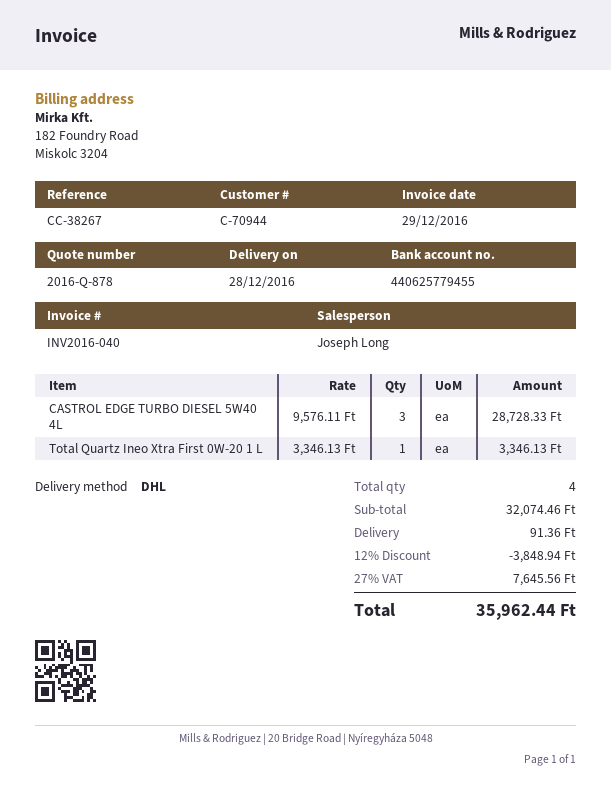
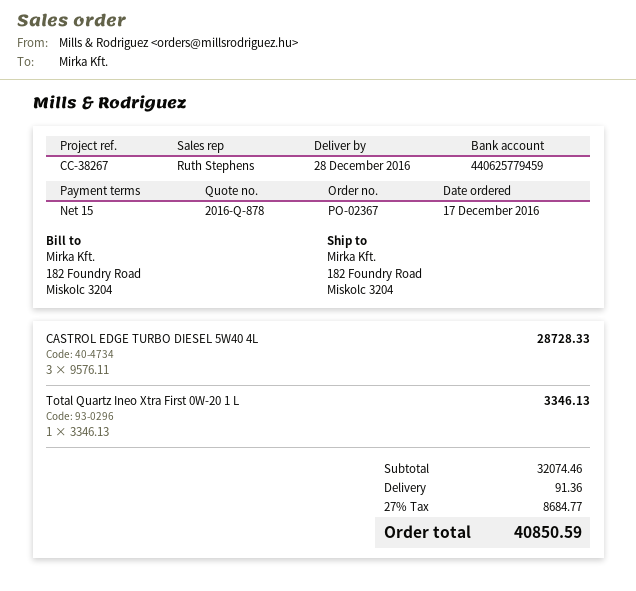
sales rep: Joseph Long -> Ruth Stephens
bank account: 440625779455 -> 440625779459
discount: 12% = 3848.94 -> none
tax: 27% = 7645.56 -> 27% = 8684.77
total: 35962.44 -> 40850.59

